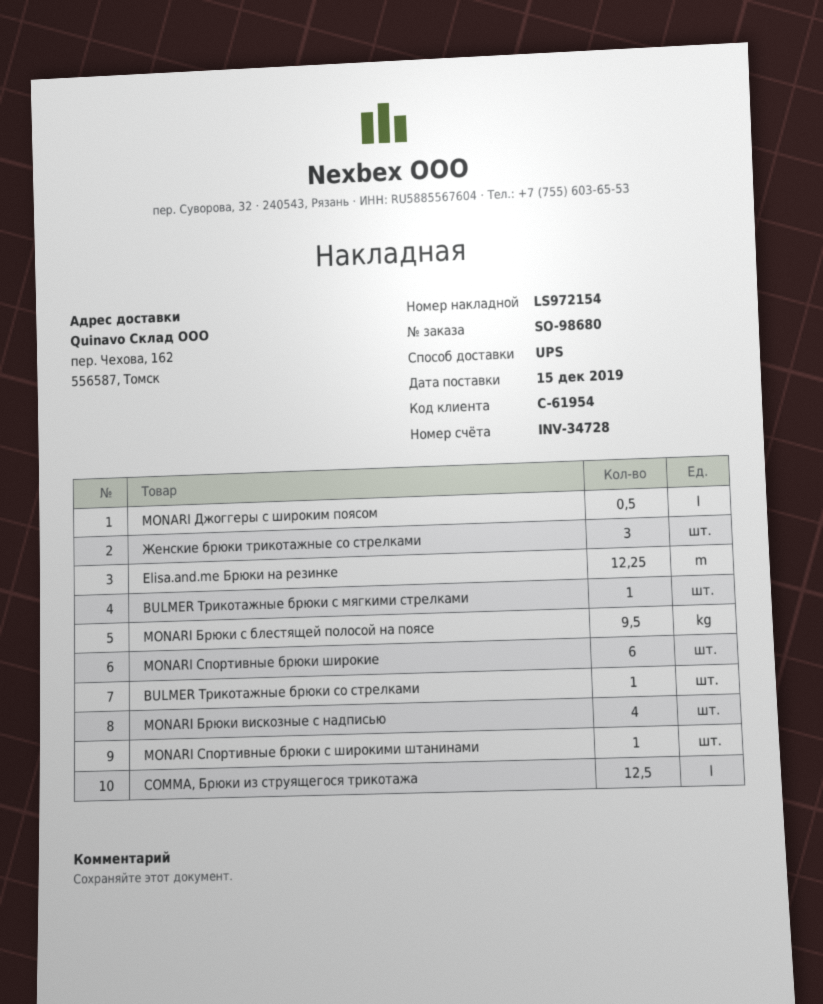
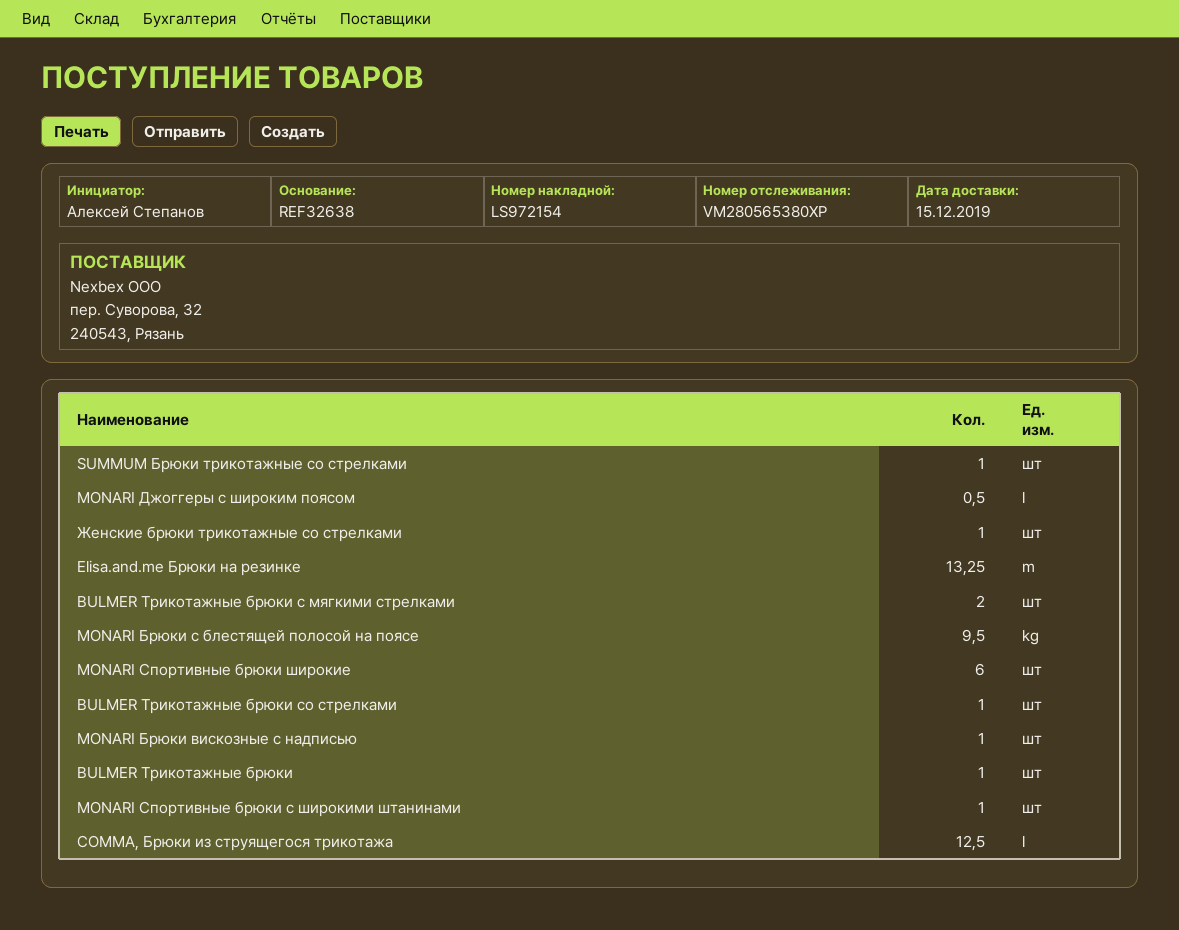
Женские брюки трикотажные со стрелками: 3 -> 1
Elisa.and.me Брюки на резинке: 12.25 -> 13.25
BULMER Трикотажные брюки с мягкими стрелками: 1 -> 2
MONARI Брюки вискозные с надписью: 4 -> 1
SUMMUM Брюки трикотажные со стрелками: none -> 1
BULMER Трикотажные брюки: none -> 1

